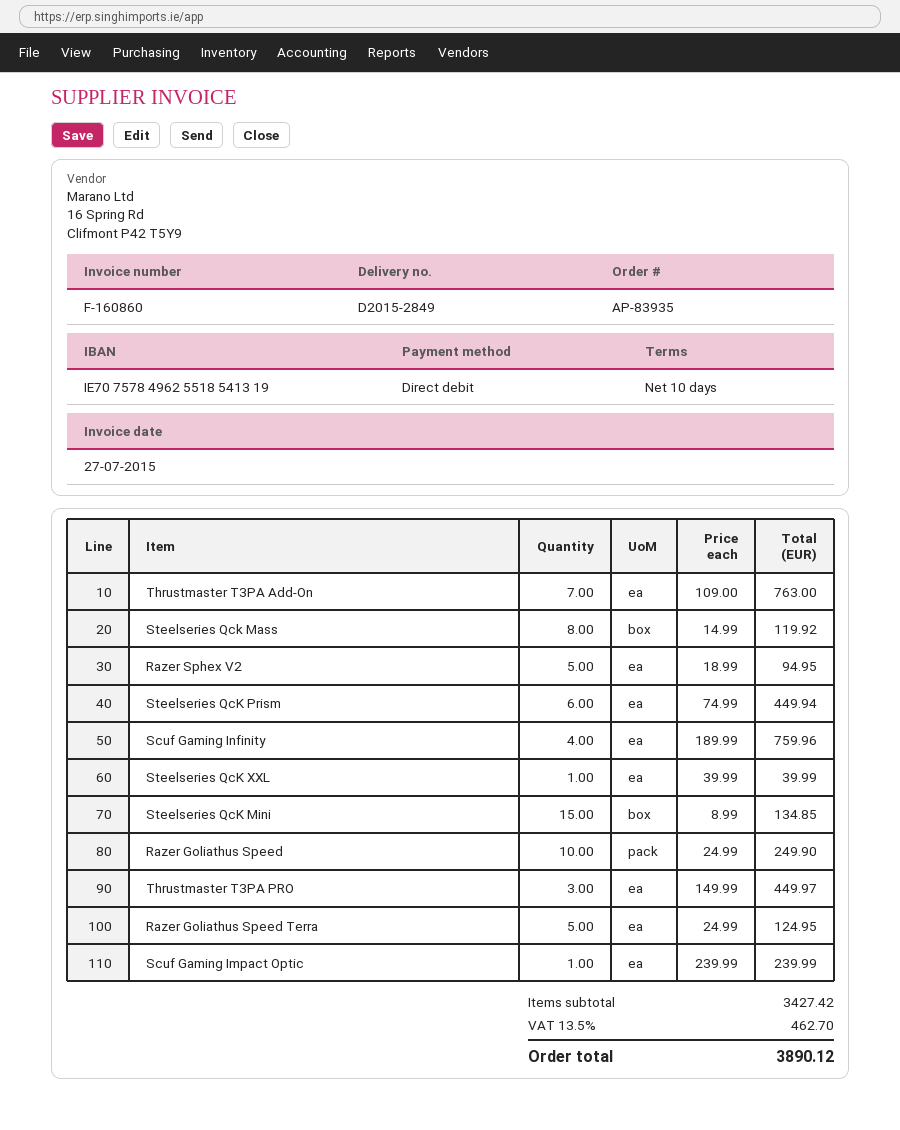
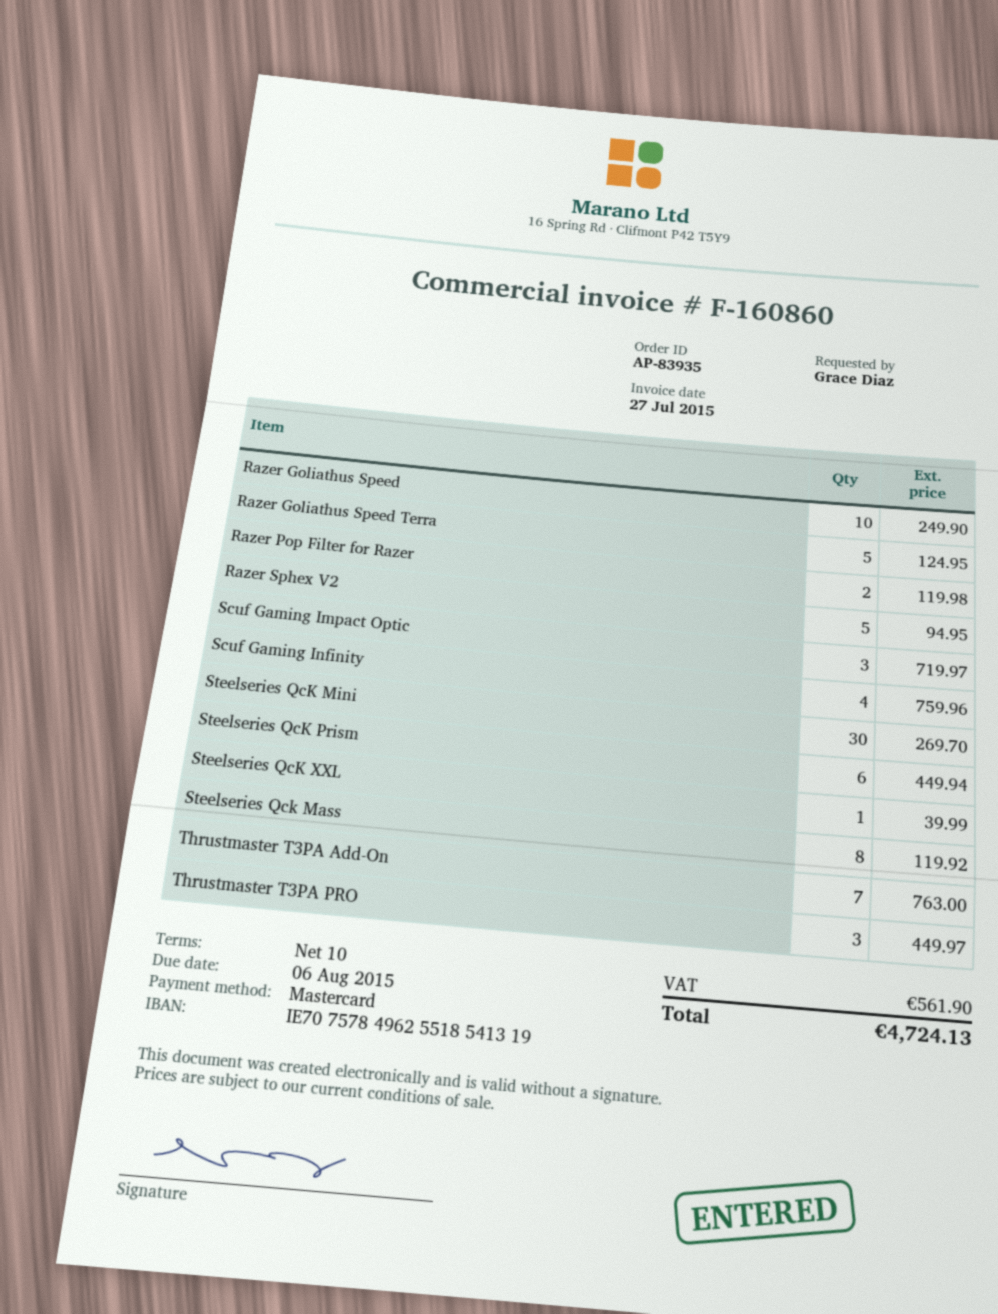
payment method: direct debit -> Mastercard
Steelseries QcK Mini: 15 for 134.85 -> 30 for 269.70
Scuf Gaming Impact Optic: 1 for 239.99 -> 3 for 719.97
Razer Pop Filter for Razer: none -> 2 for 119.98
tax: 462.70 -> 561.90
total: 3890.12 -> 4724.13

